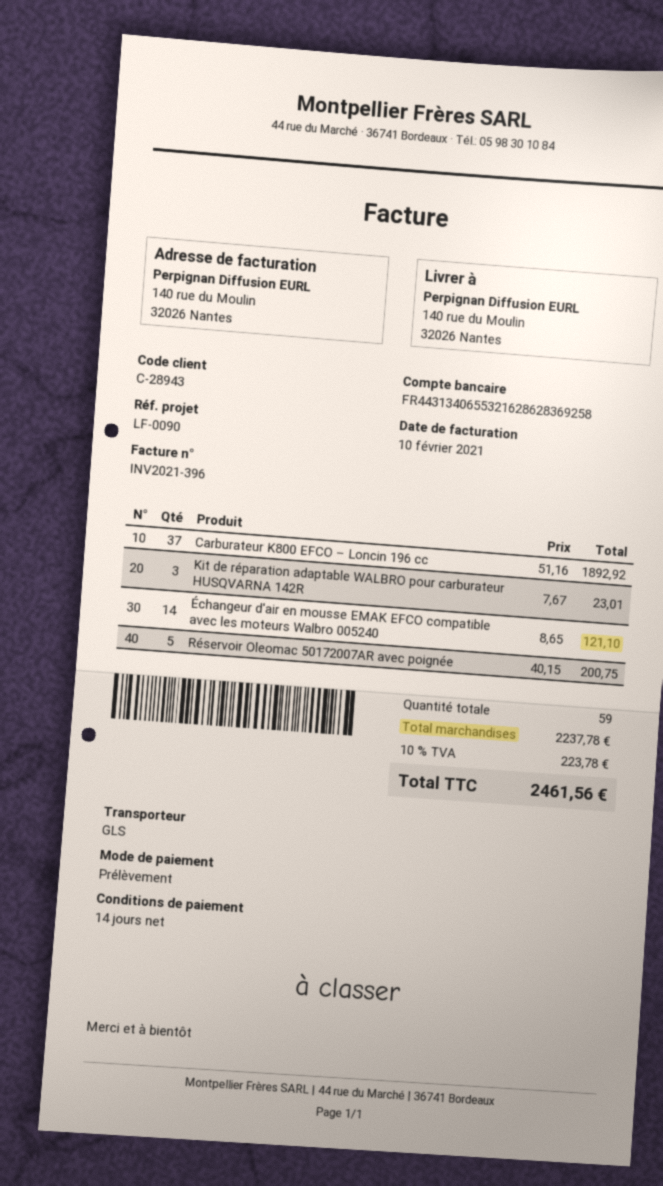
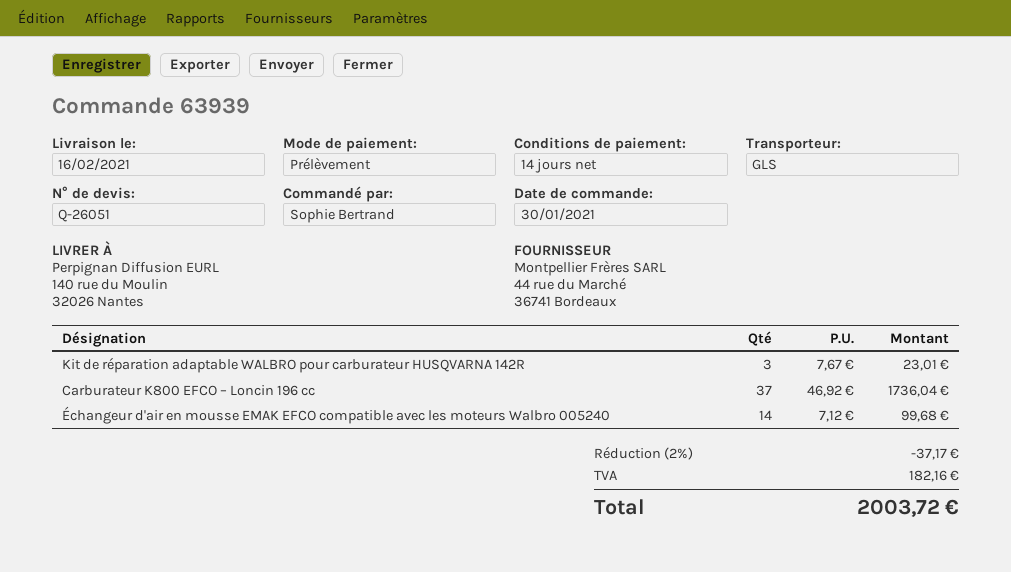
Carburateur K800 EFCO – Loncin 196 cc: 37 x 51.16 = 1892.92 -> 37 x 46.92 = 1736.04
Échangeur d'air en mousse EMAK EFCO compatible avec les moteurs Walbro 005240: 14 x 8.65 = 121.10 -> 14 x 7.12 = 99.68
Réservoir Oleomac 50172007AR avec poignée: 5 x 40.15 = 200.75 -> none
discount: none -> 2% = 37.17
tax: 223.78 -> 182.16
total: 2461.56 -> 2003.72

